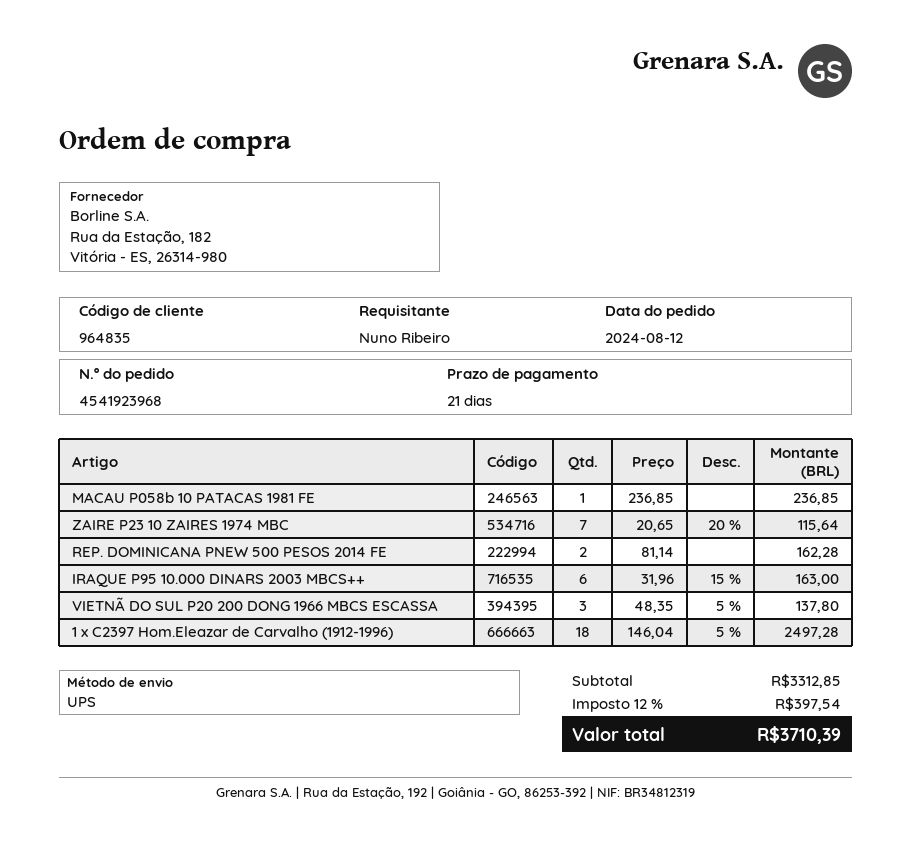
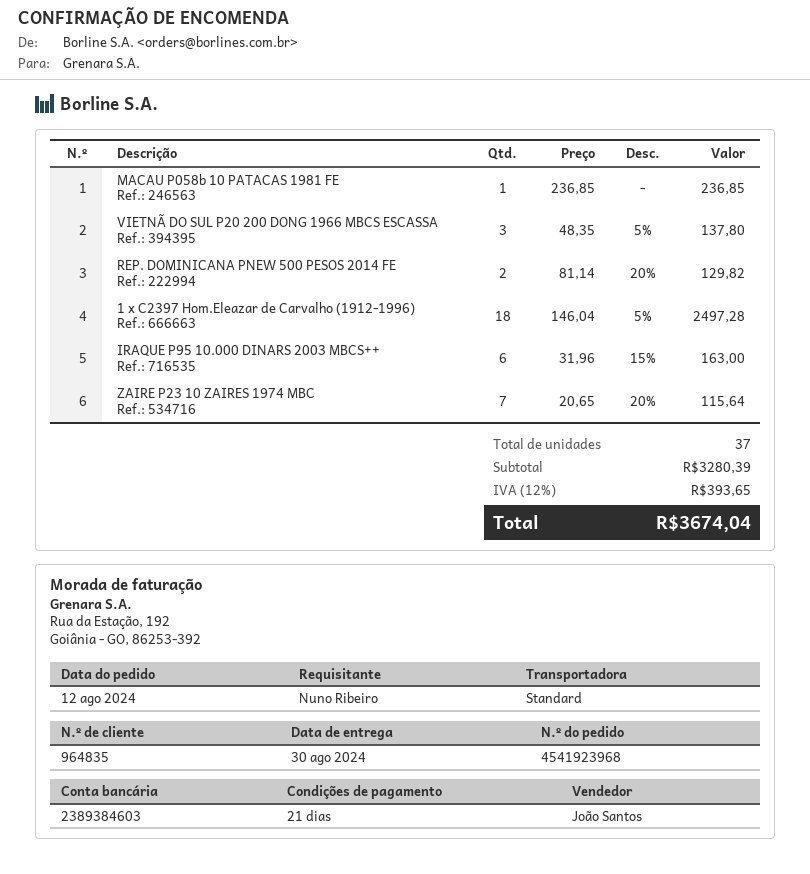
shipping method: UPS -> standard
REP. DOMINICANA PNEW 500 PESOS 2014 FE: 2 x 81.14 = 162.28 -> 2 x 81.14 - 20% = 129.82
subtotal: 3312.85 -> 3280.39
tax: 12% = 397.54 -> 12% = 393.65
total: 3710.39 -> 3674.04

